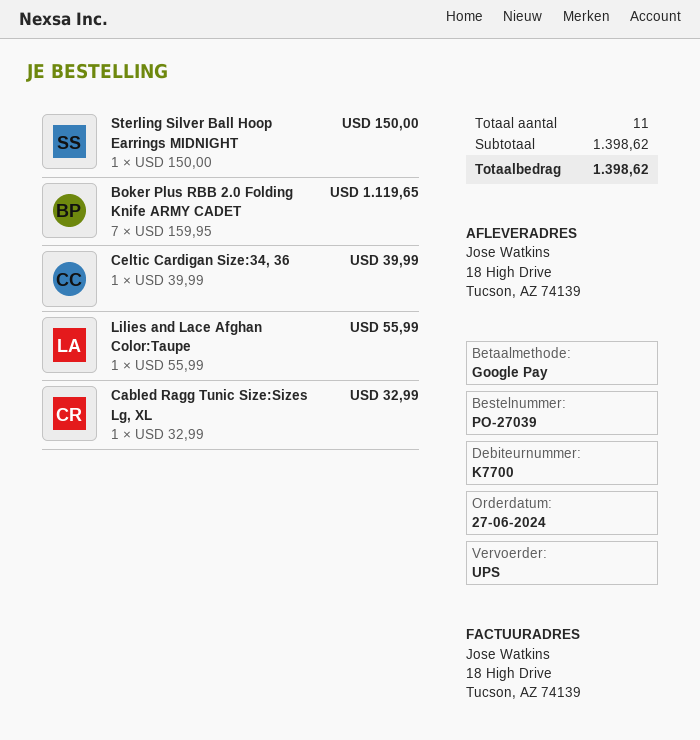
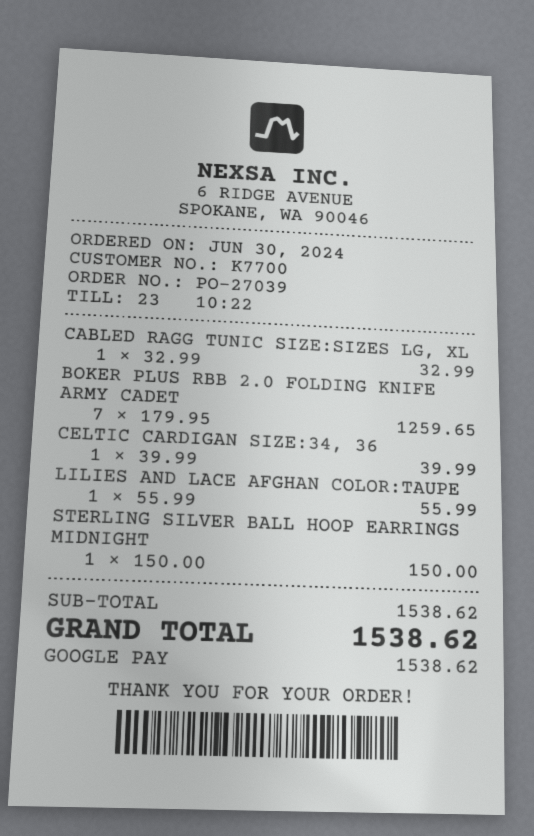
order date: 2024-06-27 -> 2024-06-30
Boker Plus RBB 2.0 Folding Knife ARMY CADET: 7 x 159.95 = 1119.65 -> 7 x 179.95 = 1259.65
subtotal: 1398.62 -> 1538.62
total: 1398.62 -> 1538.62

